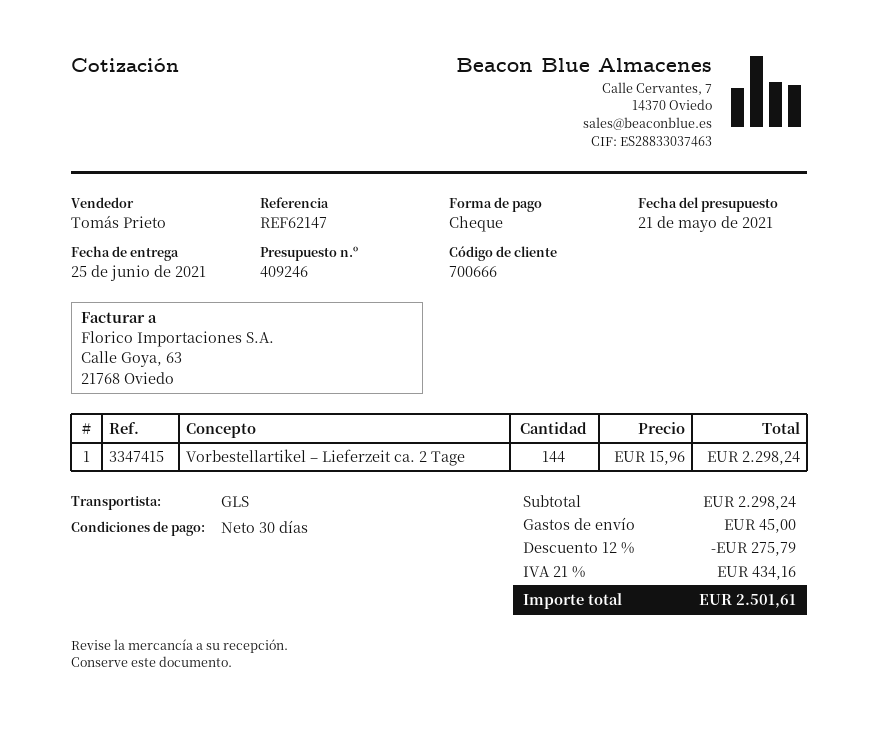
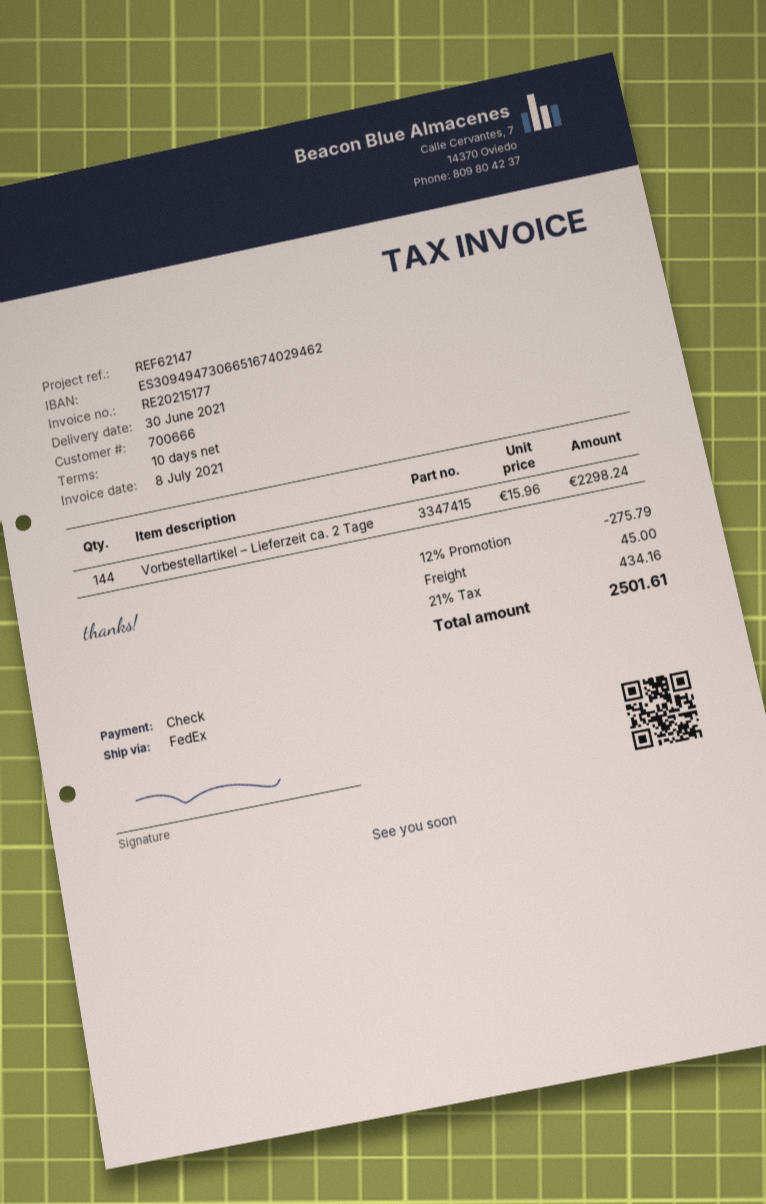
delivery date: 2021-06-25 -> 2021-06-30
payment terms: 30 days -> 10 days
shipping method: GLS -> FedEx

